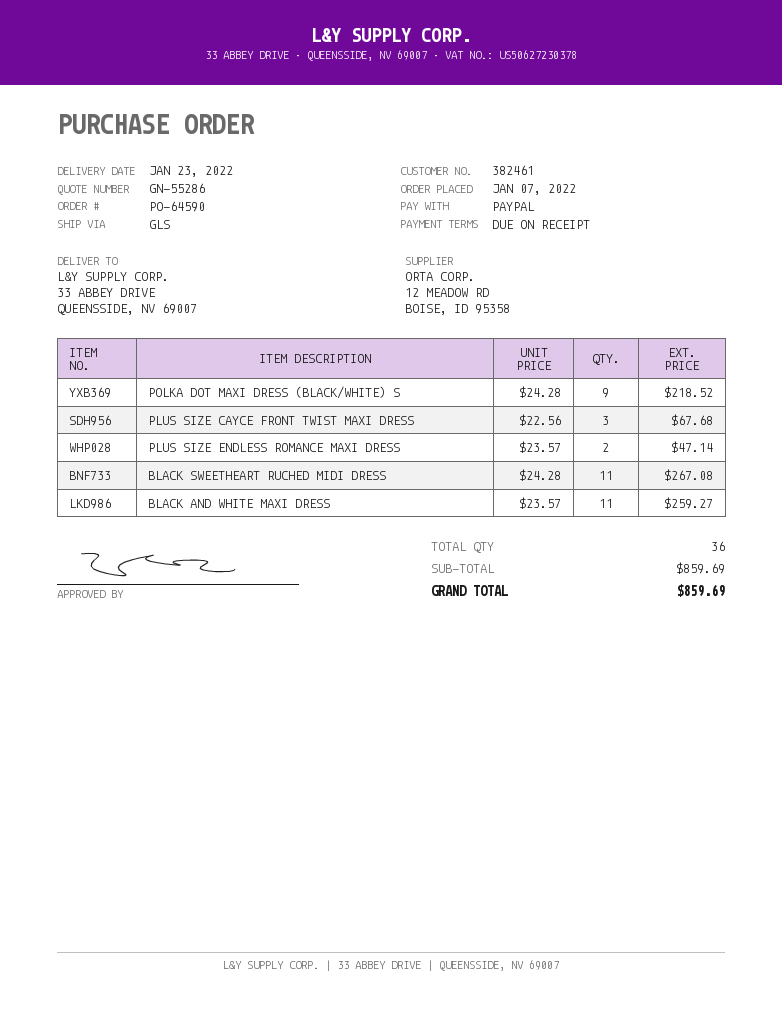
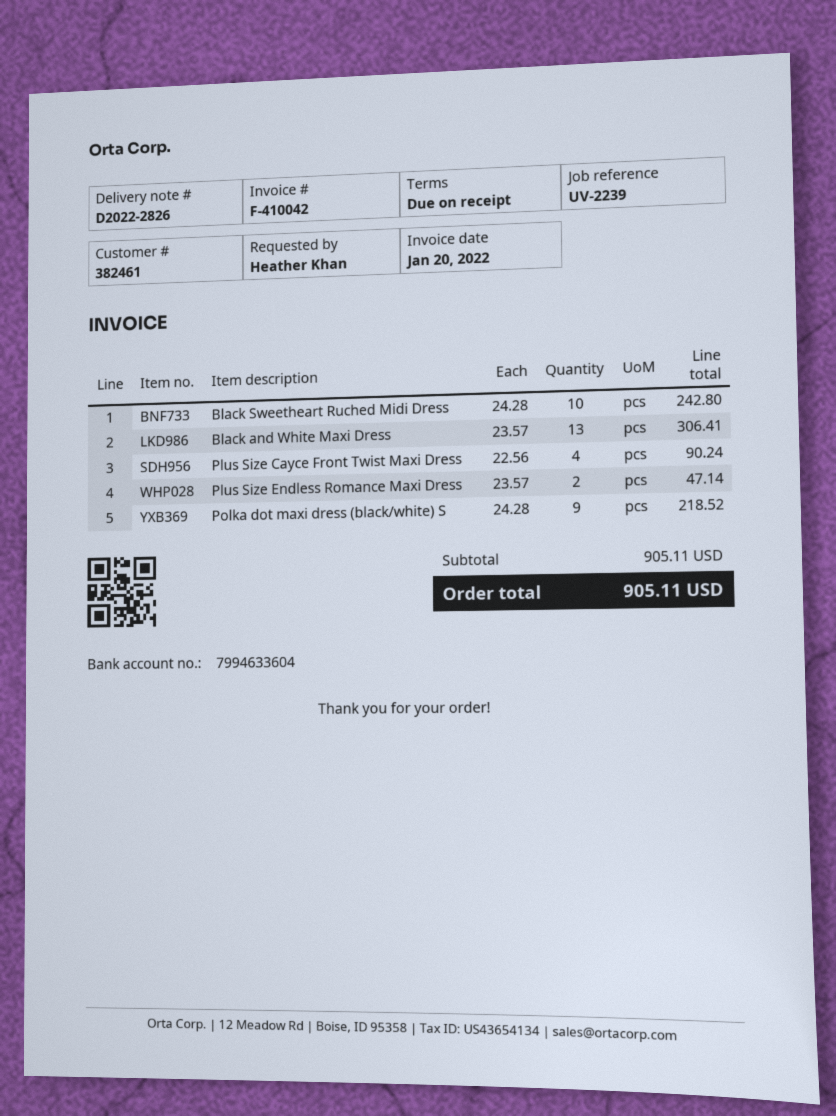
PLUS SIZE CAYCE FRONT TWIST MAXI DRESS: 3 x 22.56 = 67.68 -> 4 x 22.56 = 90.24
BLACK SWEETHEART RUCHED MIDI DRESS: 11 x 24.28 = 267.08 -> 10 x 24.28 = 242.80
BLACK AND WHITE MAXI DRESS: 11 x 23.57 = 259.27 -> 13 x 23.57 = 306.41
subtotal: 859.69 -> 905.11
total: 859.69 -> 905.11

